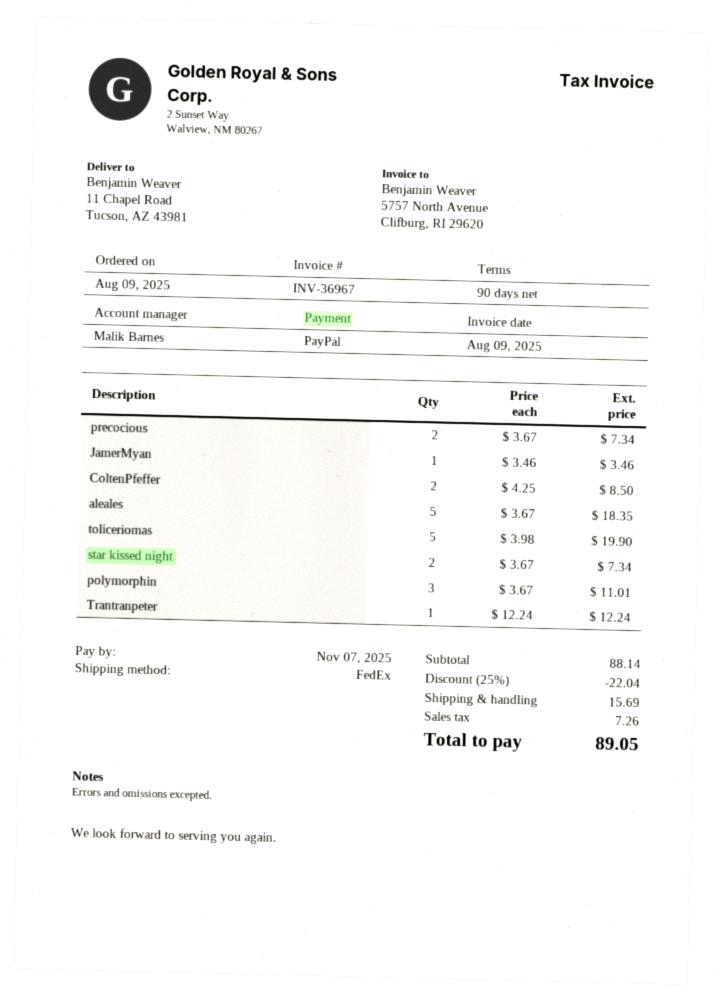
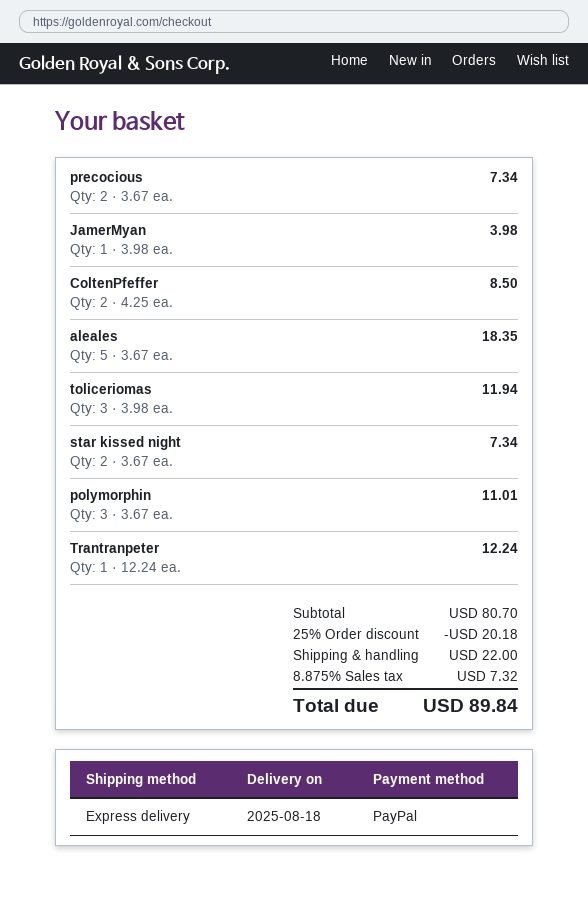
shipping method: FedEx -> express
JamerMyan: 1 x 3.46 = 3.46 -> 1 x 3.98 = 3.98
toliceriomas: 5 x 3.98 = 19.90 -> 3 x 3.98 = 11.94
subtotal: 88.14 -> 80.70
discount: 25% = 22.04 -> 25% = 20.18
shipping: 15.69 -> 22.00
tax: 7.26 -> 7.32
total: 89.05 -> 89.84

